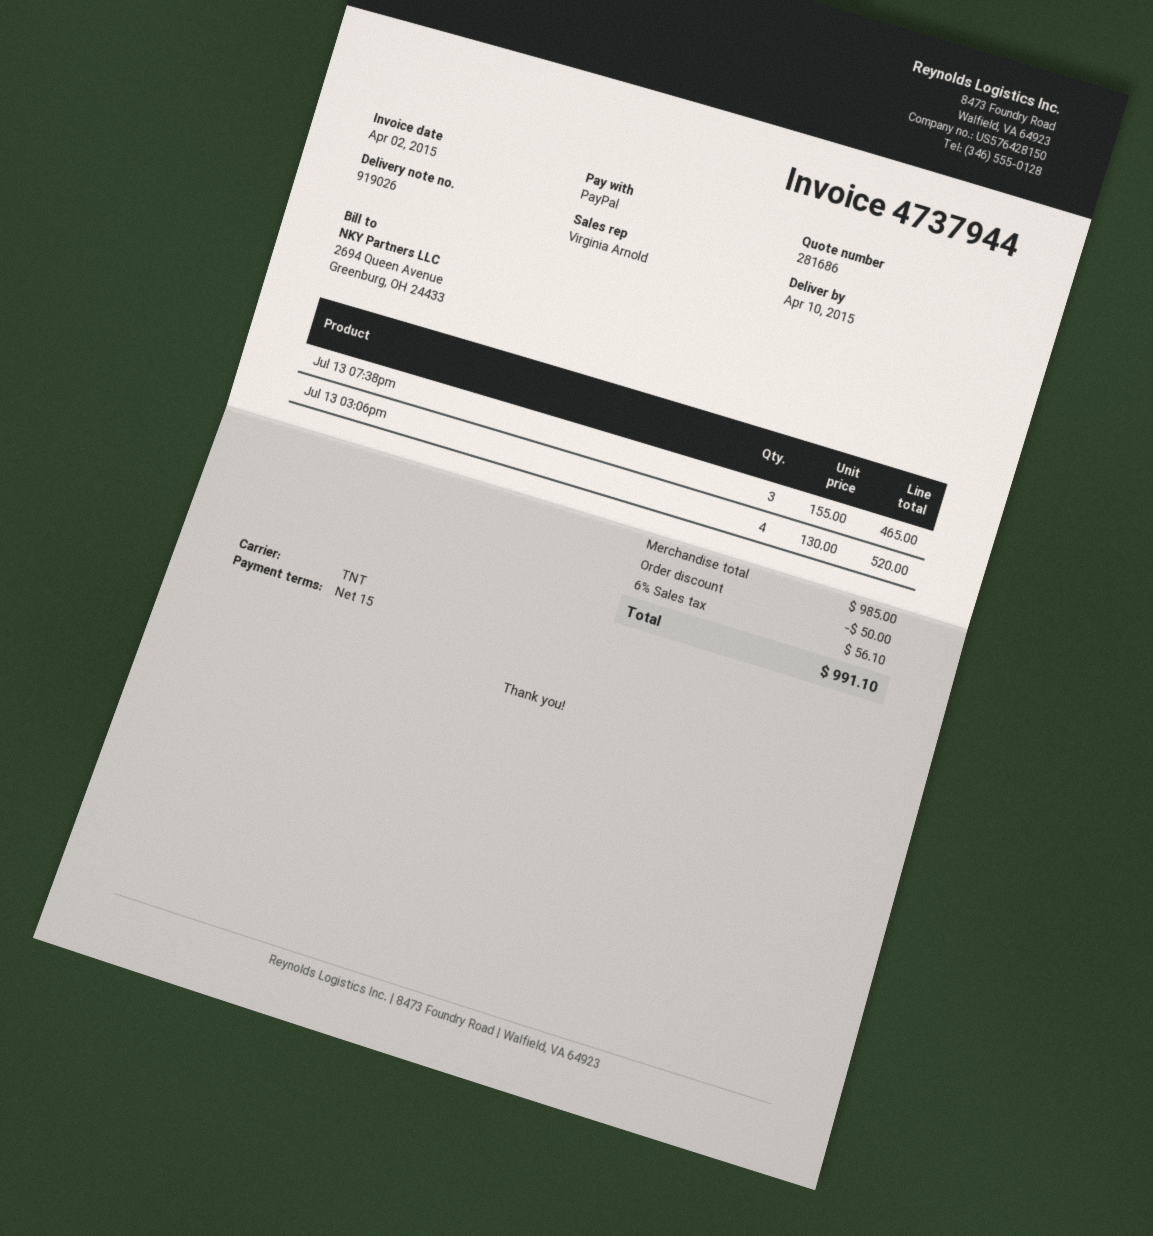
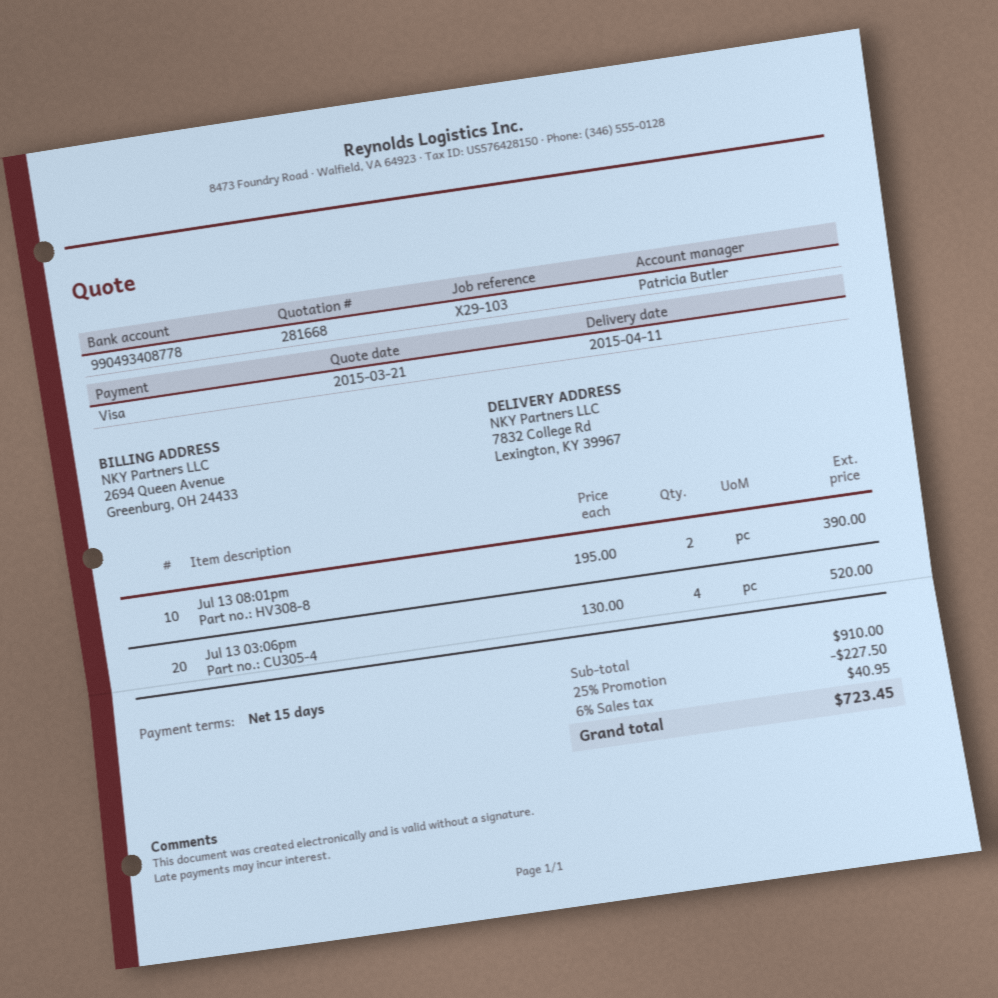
quote number: 281686 -> 281668
delivery date: 2015-04-10 -> 2015-04-11
sales rep: Virginia Arnold -> Patricia Butler
payment method: PayPal -> Visa
Jul 13 07:38pm: 3 x 155.00 = 465.00 -> none
Jul 13 08:01pm: none -> 2 x 195.00 = 390.00
subtotal: 985.00 -> 910.00
discount: 50.00 -> 227.50
tax: 6% = 56.10 -> 6% = 40.95
total: 991.10 -> 723.45

